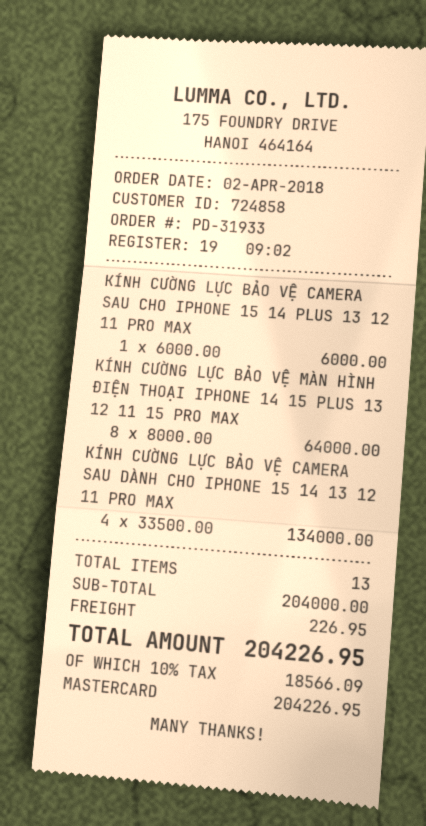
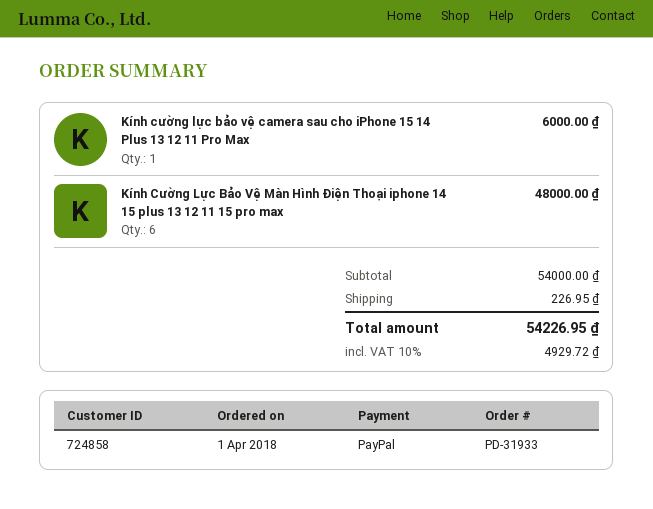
order date: 2018-04-02 -> 2018-04-01
payment method: Mastercard -> PayPal
KÍNH CƯỜNG LỰC BẢO VỆ MÀN HÌNH ĐIỆN THOẠI IPHONE 14 15 PLUS 13 12 11 15 PRO MAX: 8 for 64000.00 -> 6 for 48000.00
KÍNH CƯỜNG LỰC BẢO VỆ CAMERA SAU DÀNH CHO IPHONE 15 14 13 12 11 PRO MAX: 4 for 134000.00 -> none
subtotal: 204000.00 -> 54000.00
tax: 10% = 18566.09 -> 10% = 4929.72
total: 204226.95 -> 54226.95

